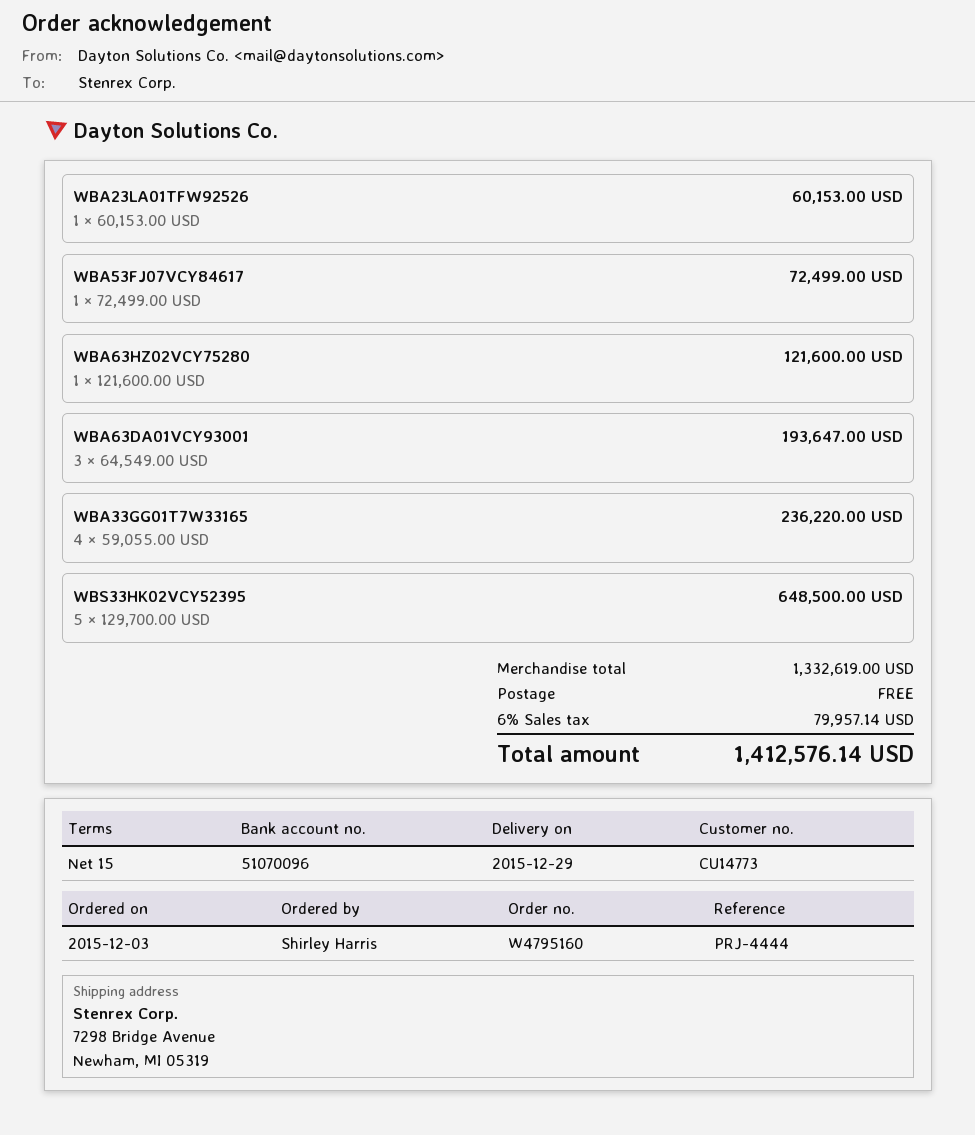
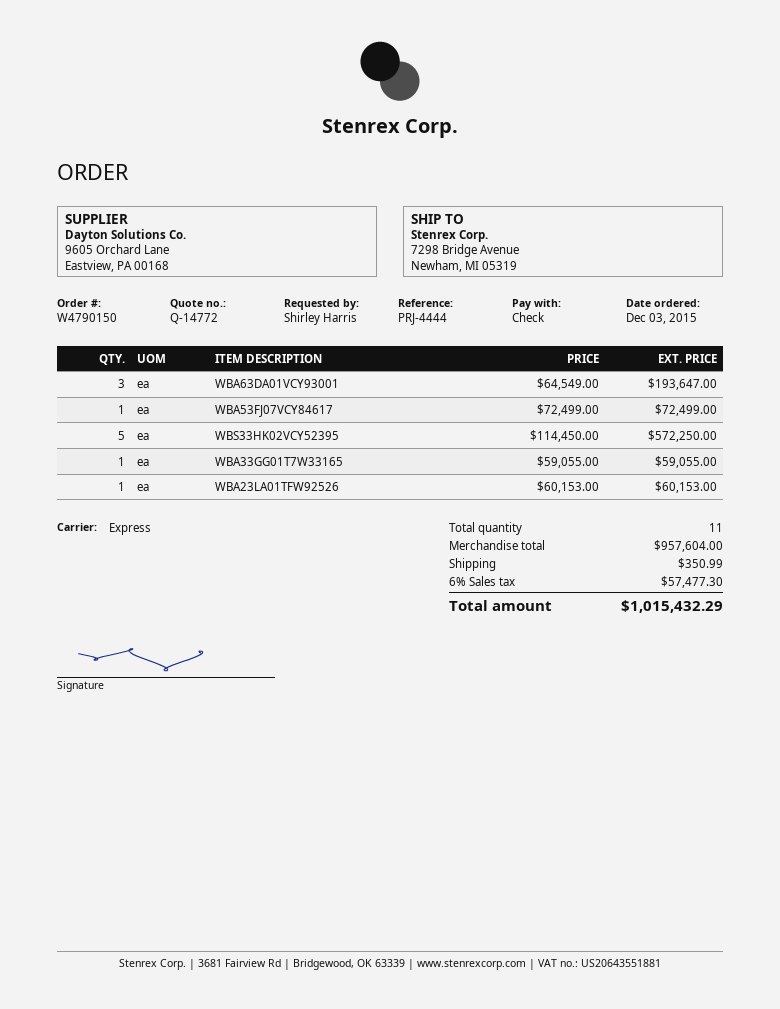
order number: W4795160 -> W4790150
WBA63HZ02VCY75280: 1 x 121600.00 = 121600.00 -> none
WBA33GG01T7W33165: 4 x 59055.00 = 236220.00 -> 1 x 59055.00 = 59055.00
WBS33HK02VCY52395: 5 x 129700.00 = 648500.00 -> 5 x 114450.00 = 572250.00
subtotal: 1332619.00 -> 957604.00
shipping: 0.00 -> 350.99
tax: 6% = 79957.14 -> 6% = 57477.30
total: 1412576.14 -> 1015432.29

